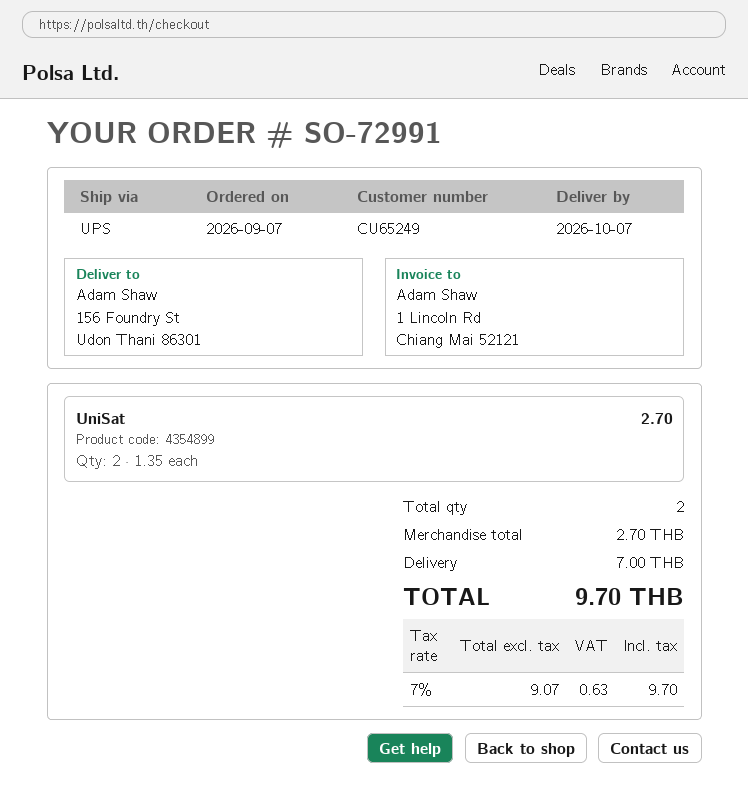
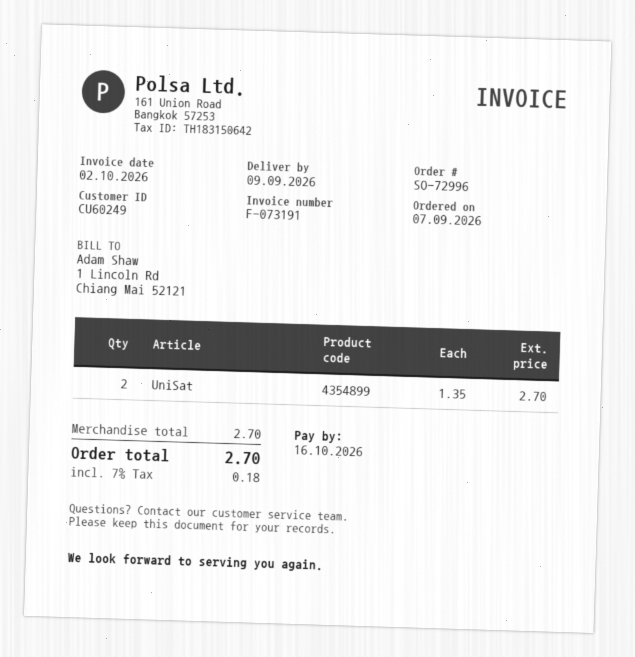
order number: SO-72991 -> SO-72996
delivery date: 2026-10-07 -> 2026-09-09
customer number: CU65249 -> CU60249
shipping: 7.00 -> none
tax: 7% = 0.63 -> 7% = 0.18
total: 9.70 -> 2.70

